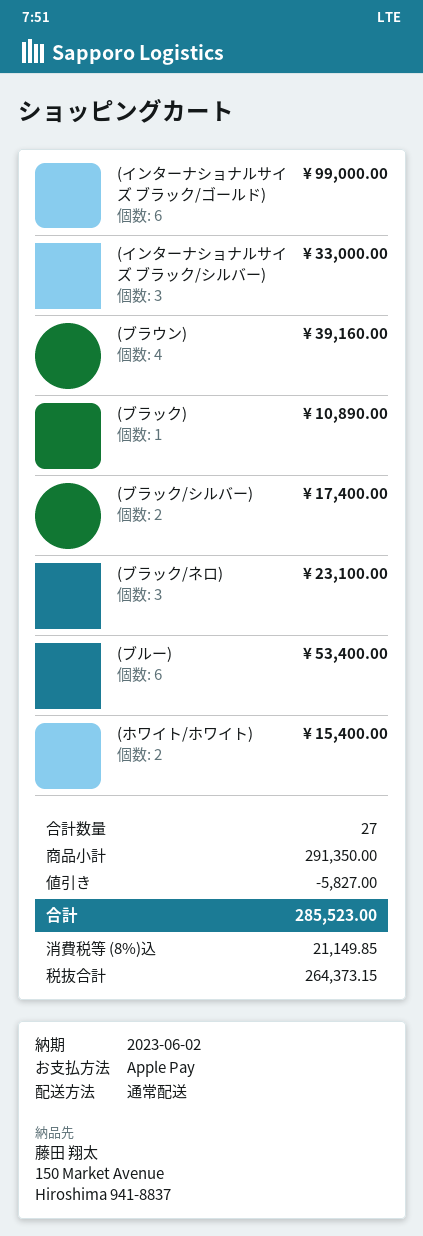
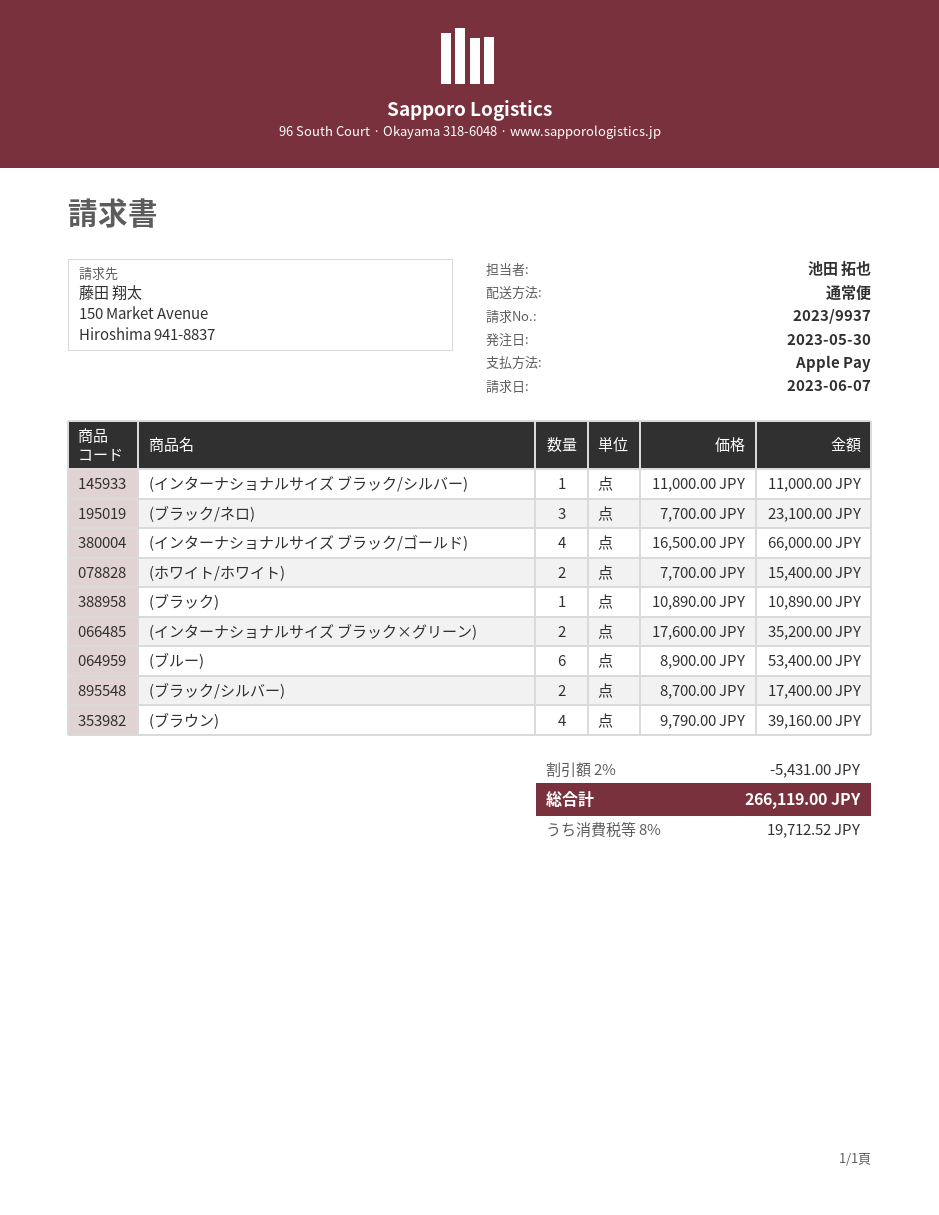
(インターナショナルサイズ ブラック/ゴールド): 6 for 99000.00 -> 4 for 66000.00
(インターナショナルサイズ ブラック/シルバー): 3 for 33000.00 -> 1 for 11000.00
(インターナショナルサイズ ブラック×グリーン): none -> 2 for 35200.00
discount: 5827.00 -> 5431.00
tax: 8% = 21149.85 -> 8% = 19712.52
total: 285523.00 -> 266119.00

